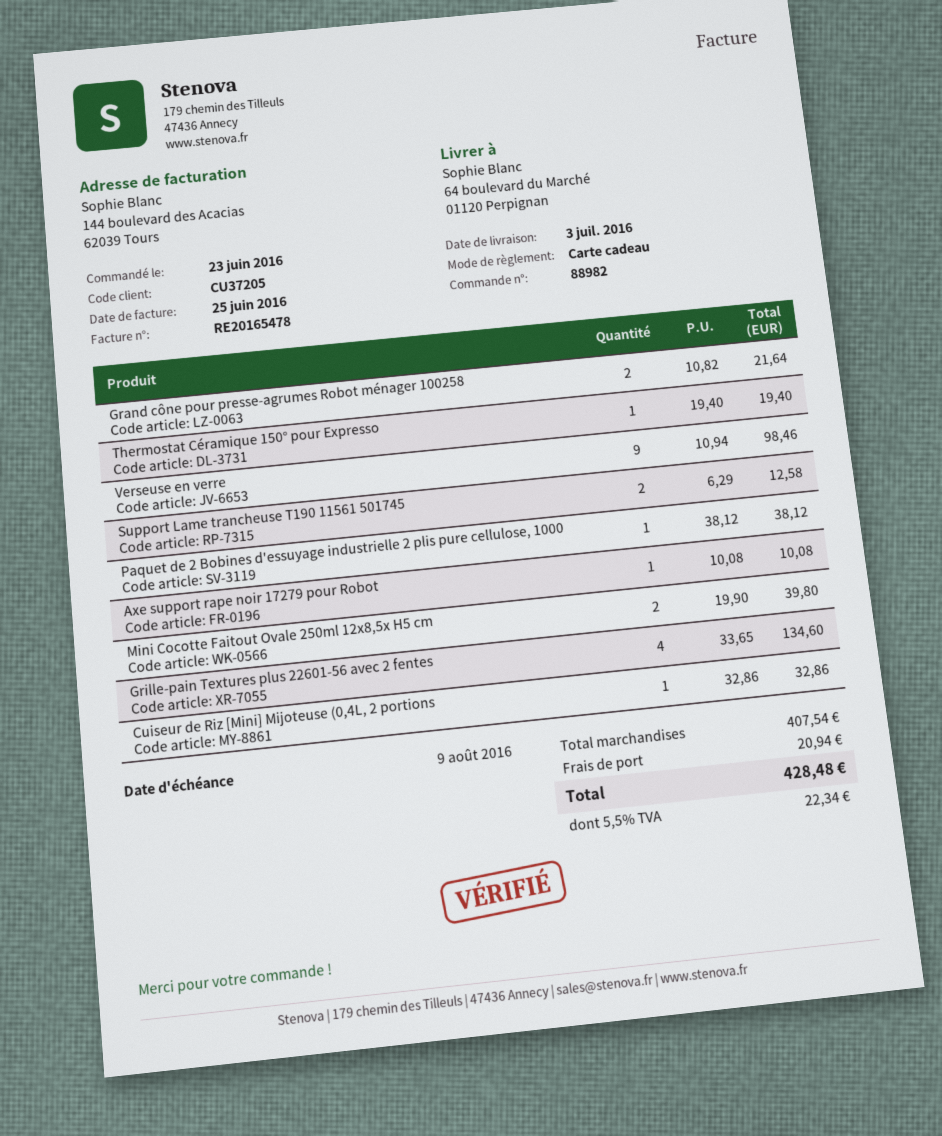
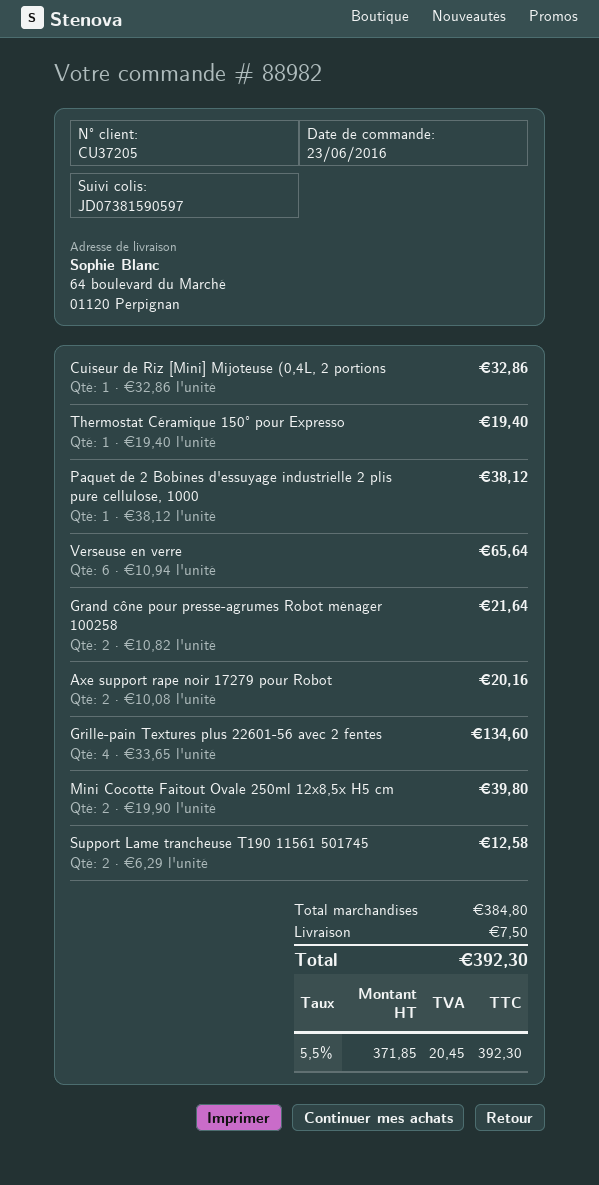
Verseuse en verre: 9 x 10.94 = 98.46 -> 6 x 10.94 = 65.64
Axe support rape noir 17279 pour Robot: 1 x 10.08 = 10.08 -> 2 x 10.08 = 20.16
subtotal: 407.54 -> 384.80
shipping: 20.94 -> 7.50
tax: 5.5% = 22.34 -> 5.5% = 20.45
total: 428.48 -> 392.30

